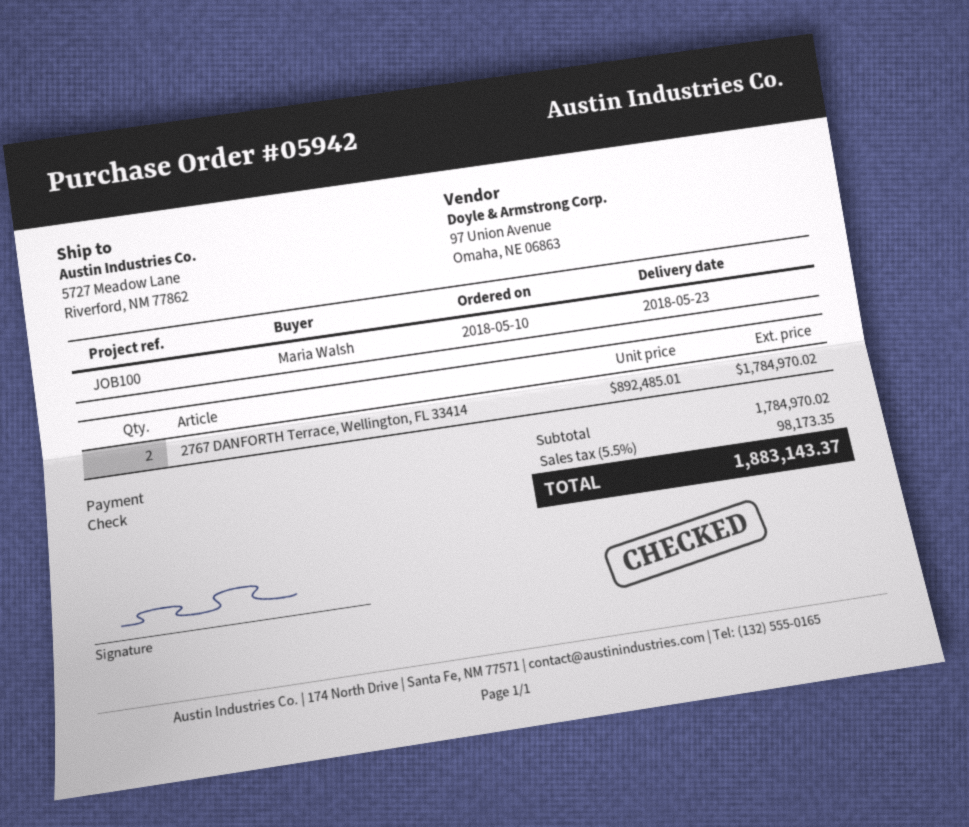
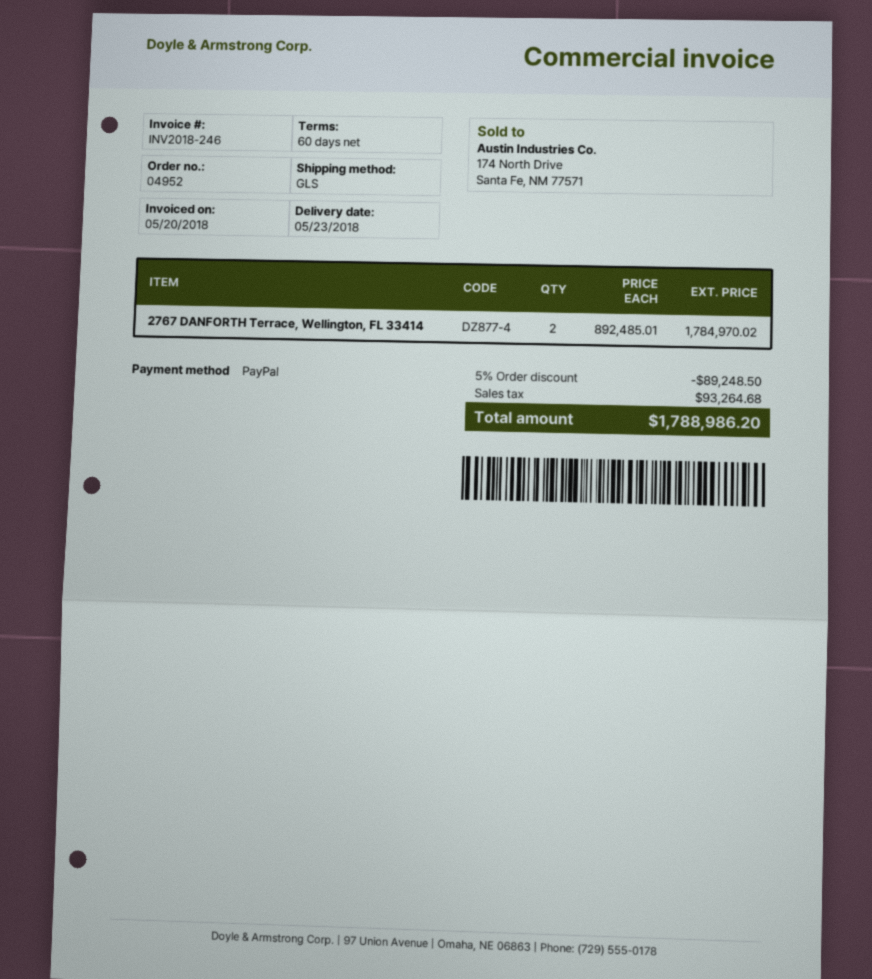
order number: 05942 -> 04952
payment method: cheque -> PayPal
discount: none -> 5% = 89248.50
tax: 98173.35 -> 93264.68
total: 1883143.37 -> 1788986.20

